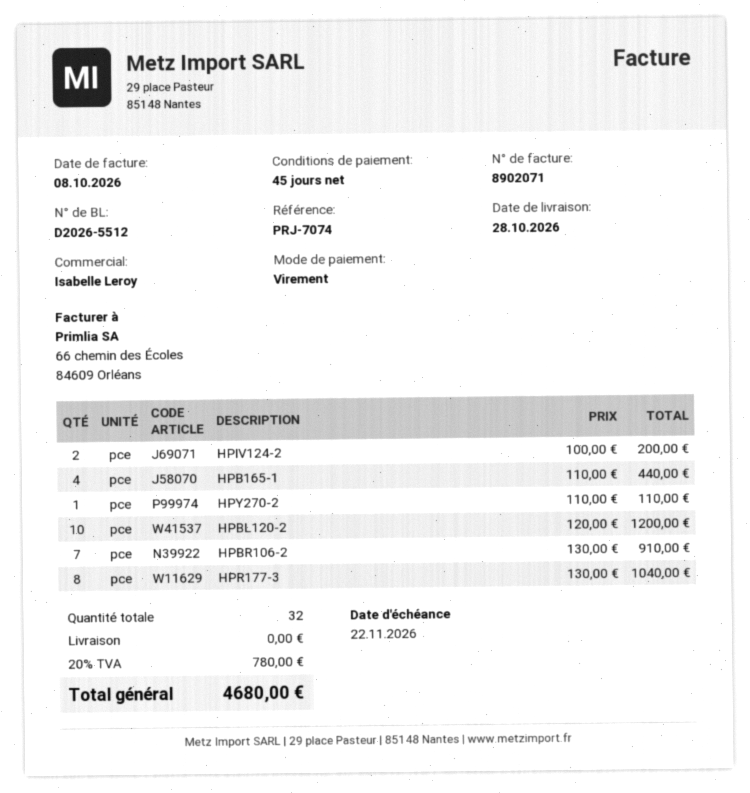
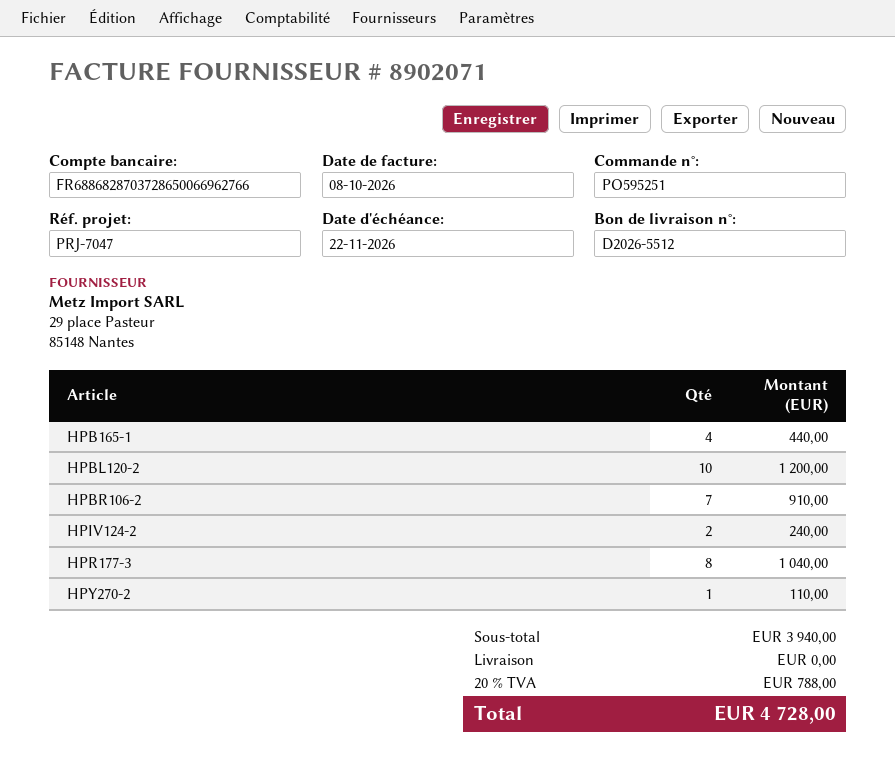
reference: PRJ-7074 -> PRJ-7047
HPIV124-2: 2 for 200.00 -> 2 for 240.00
tax: 20% = 780.00 -> 20% = 788.00
total: 4680.00 -> 4728.00

